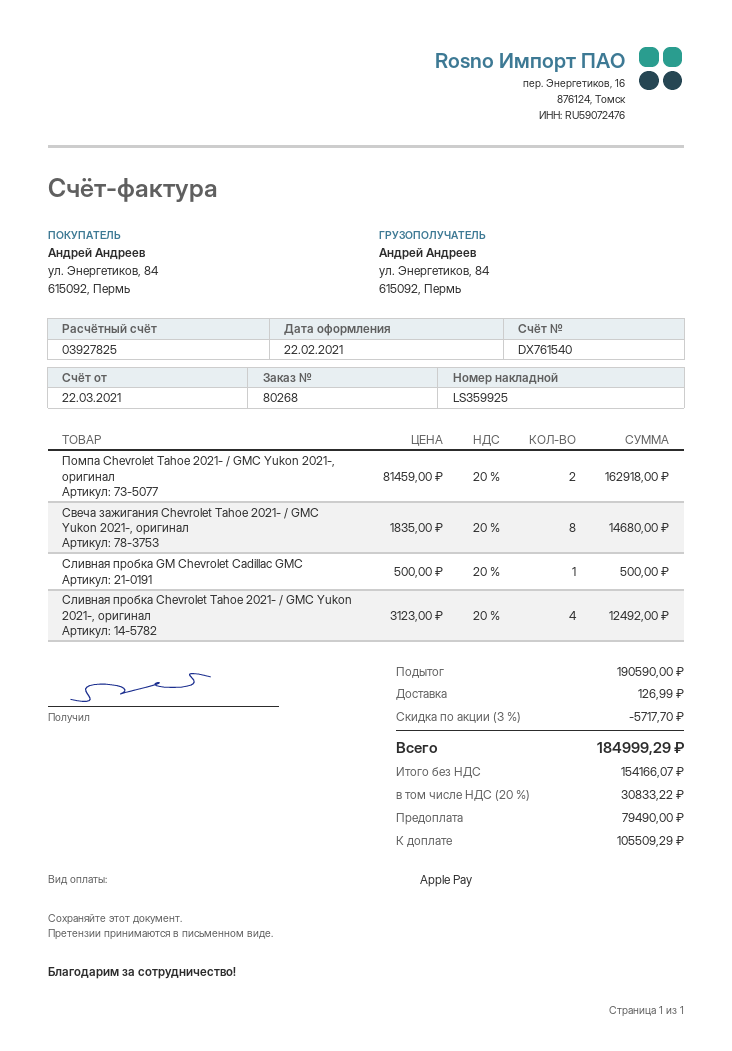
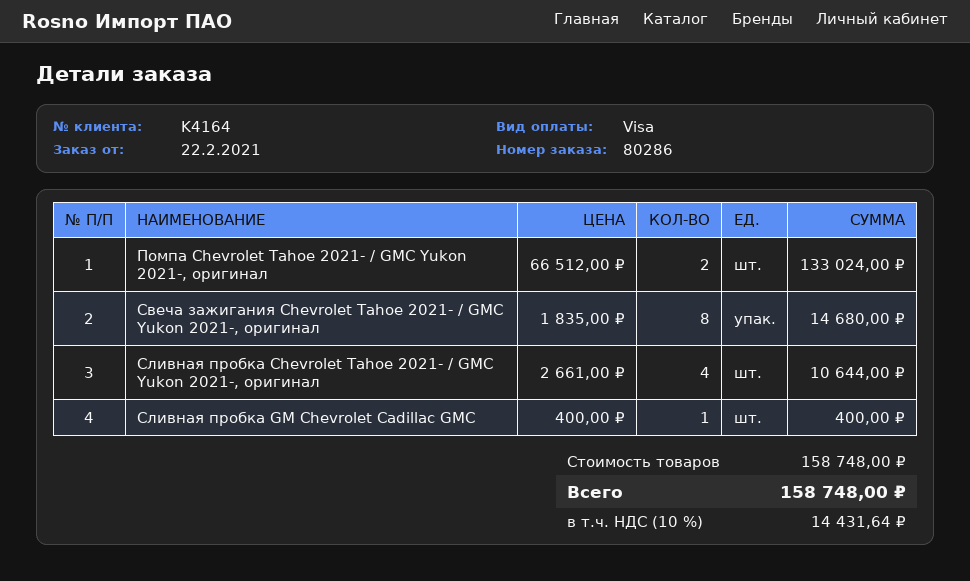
order number: 80268 -> 80286
payment method: Apple Pay -> Visa
Помпа Chevrolet Tahoe 2021- / GMC Yukon 2021-, оригинал: 2 x 81459.00 = 162918.00 -> 2 x 66512.00 = 133024.00
Сливная пробка GM Chevrolet Cadillac GMC: 1 x 500.00 = 500.00 -> 1 x 400.00 = 400.00
Сливная пробка Chevrolet Tahoe 2021- / GMC Yukon 2021-, оригинал: 4 x 3123.00 = 12492.00 -> 4 x 2661.00 = 10644.00
subtotal: 190590.00 -> 158748.00
discount: 3% = 5717.70 -> none
shipping: 126.99 -> none
tax: 20% = 30833.22 -> 10% = 14431.64
total: 184999.29 -> 158748.00

